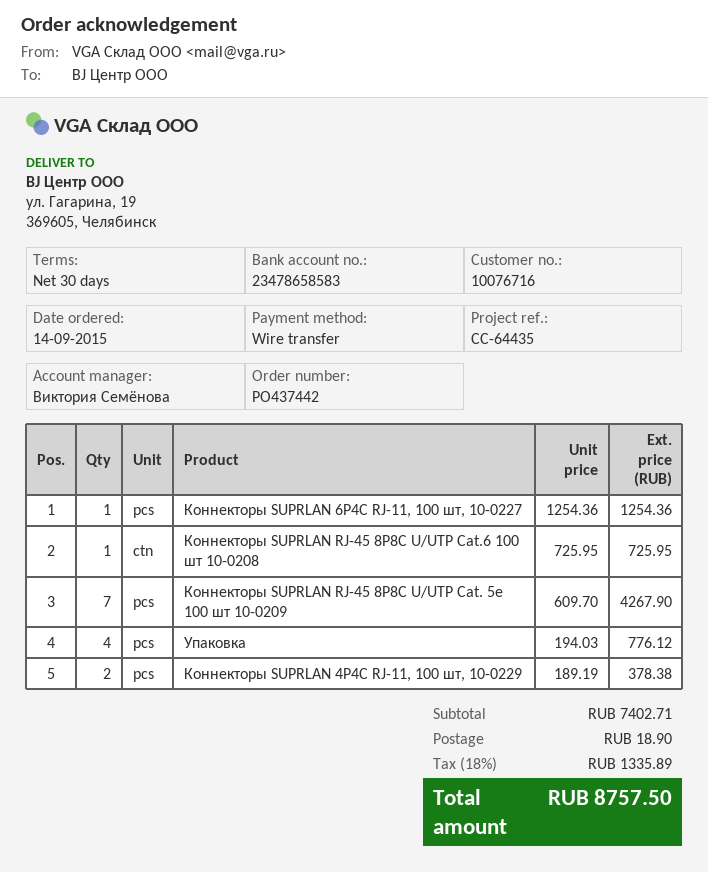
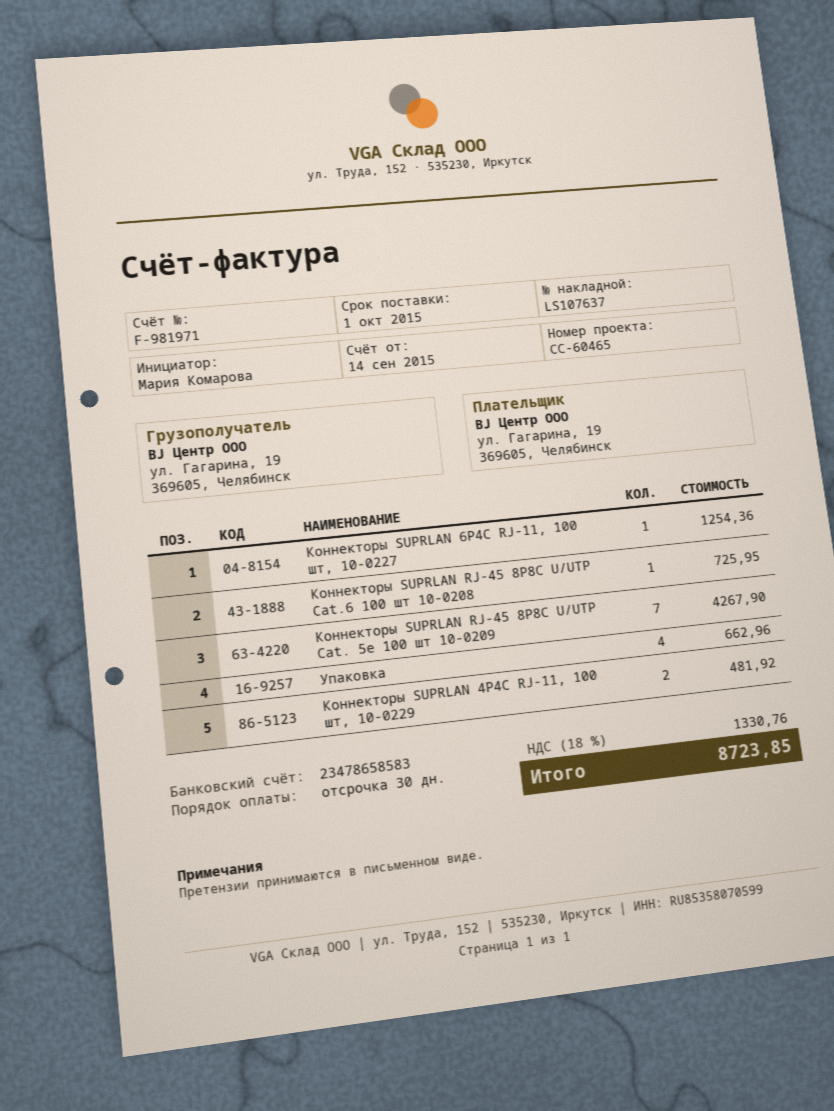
reference: CC-64435 -> CC-60465
Упаковка: 4 for 776.12 -> 4 for 662.96
Коннекторы SUPRLAN 4P4C RJ-11, 100 шт, 10-0229: 2 for 378.38 -> 2 for 481.92
shipping: 18.90 -> none
tax: 18% = 1335.89 -> 18% = 1330.76
total: 8757.50 -> 8723.85

